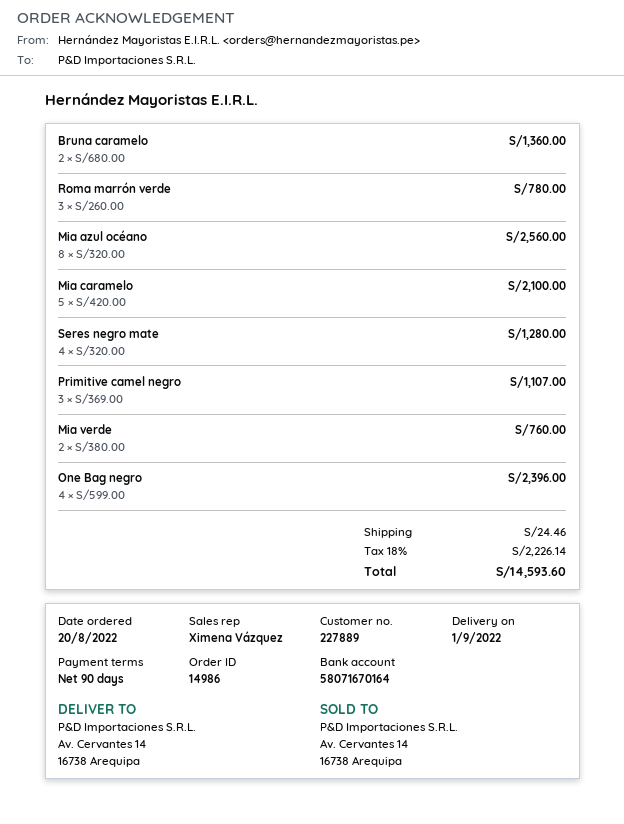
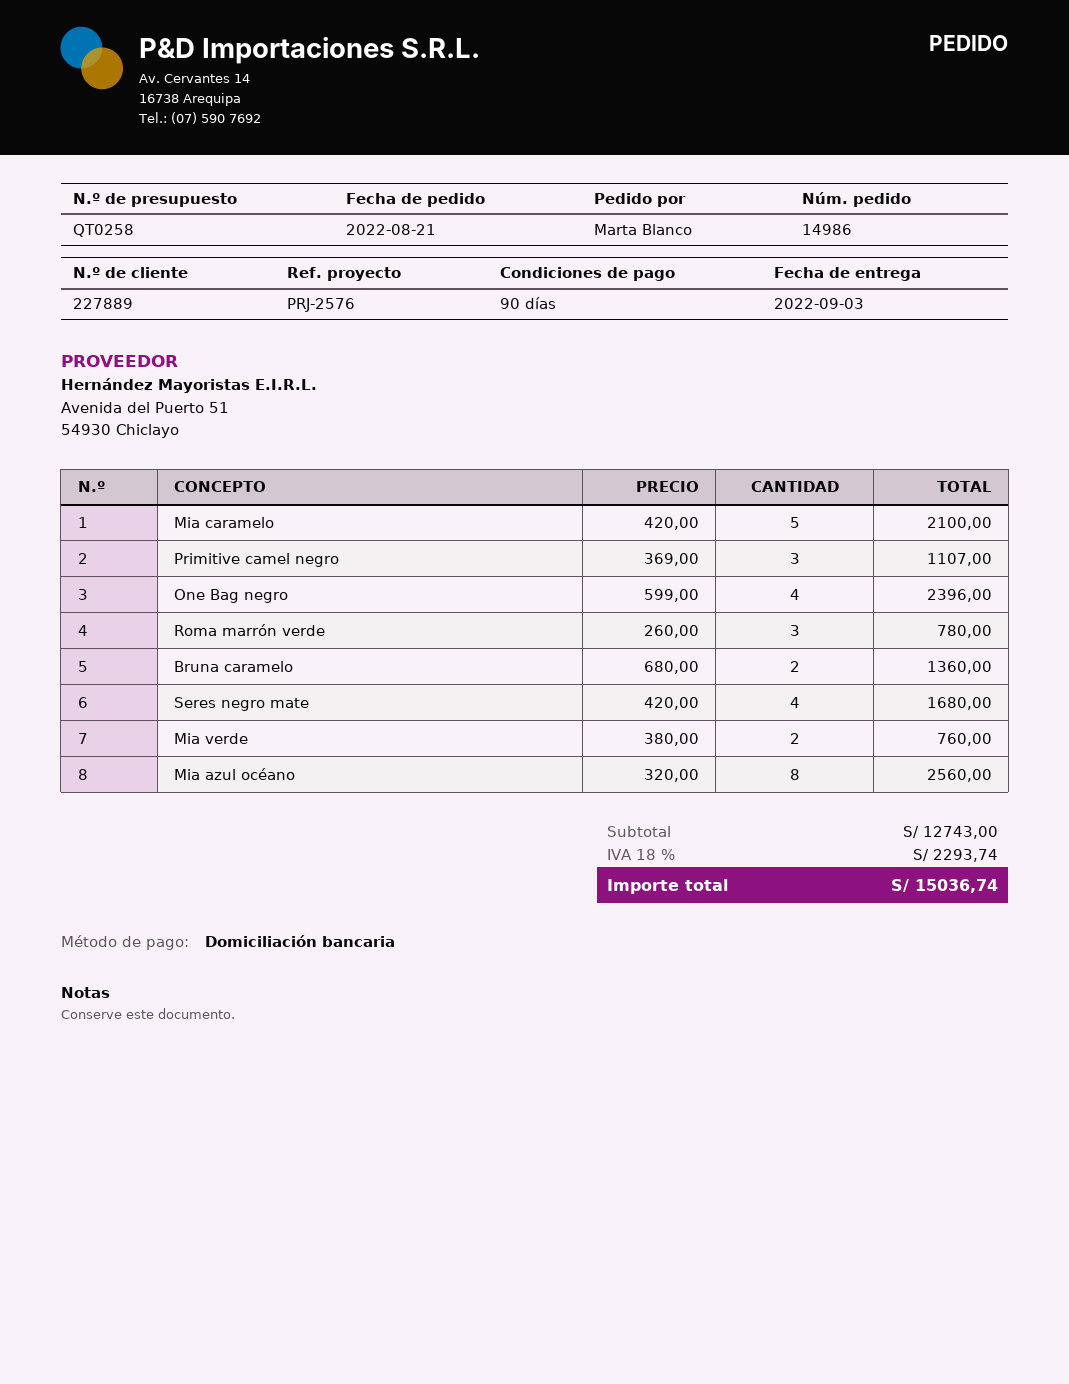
order date: 2022-08-20 -> 2022-08-21
delivery date: 2022-09-01 -> 2022-09-03
Seres negro mate: 4 x 320.00 = 1280.00 -> 4 x 420.00 = 1680.00
shipping: 24.46 -> none
tax: 18% = 2226.14 -> 18% = 2293.74
total: 14593.60 -> 15036.74

